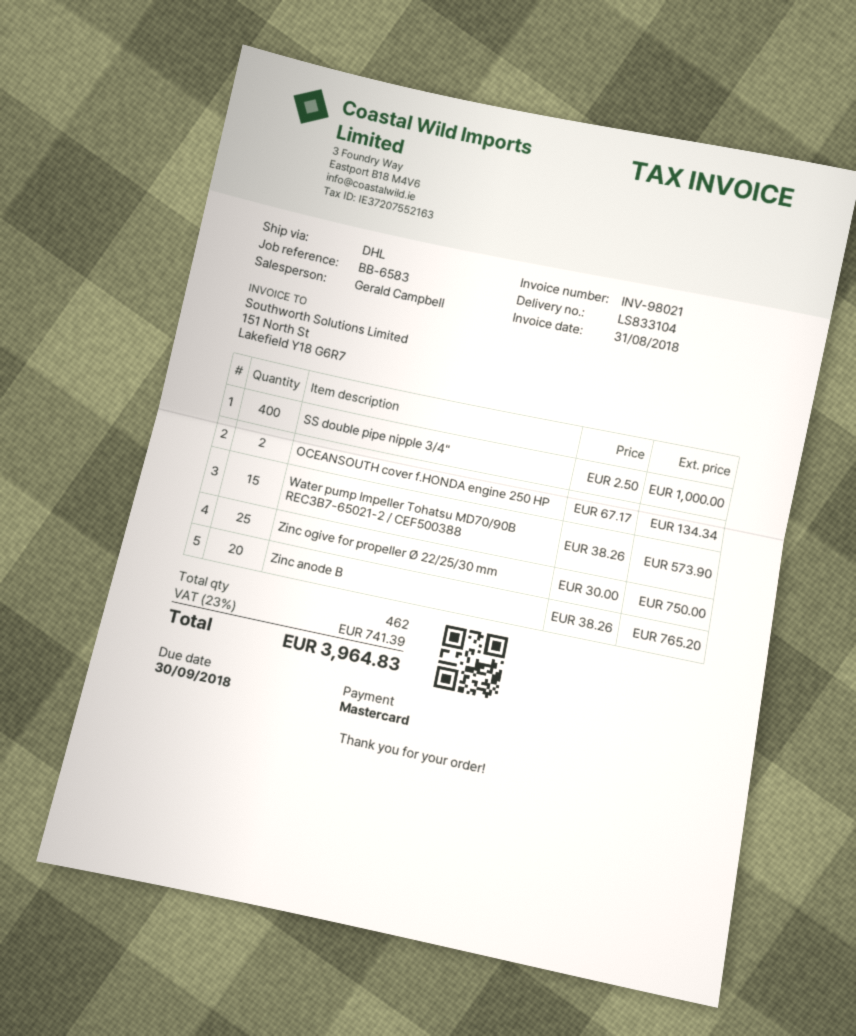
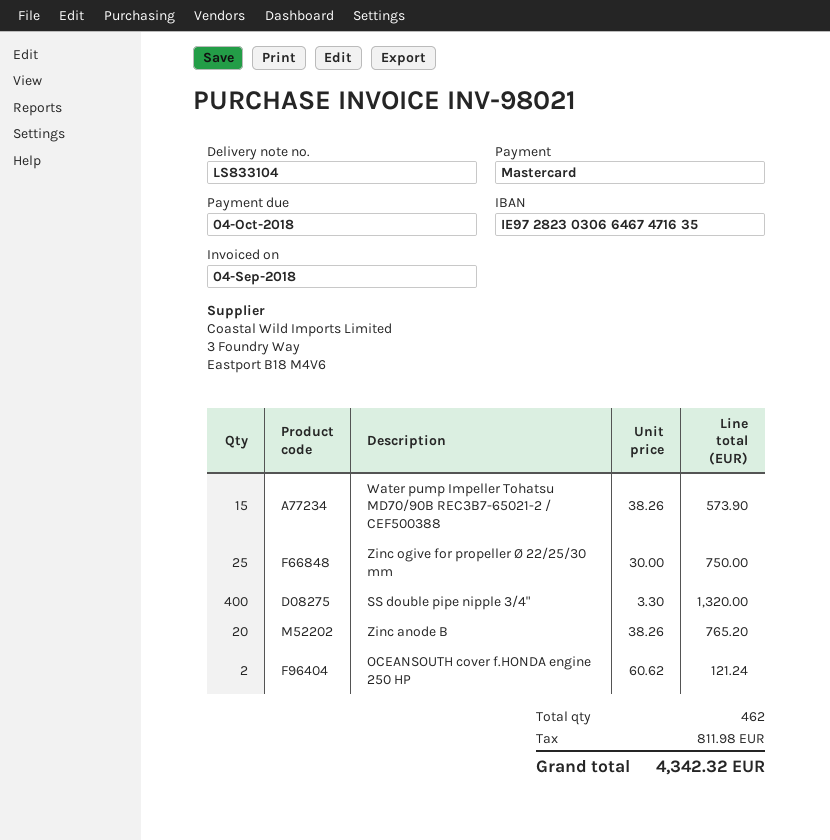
invoice date: 2018-08-31 -> 2018-09-04
due date: 2018-09-30 -> 2018-10-04
SS double pipe nipple 3/4": 400 x 2.50 = 1000.00 -> 400 x 3.30 = 1320.00
OCEANSOUTH cover f.HONDA engine 250 HP: 2 x 67.17 = 134.34 -> 2 x 60.62 = 121.24
tax: 741.39 -> 811.98
total: 3964.83 -> 4342.32

